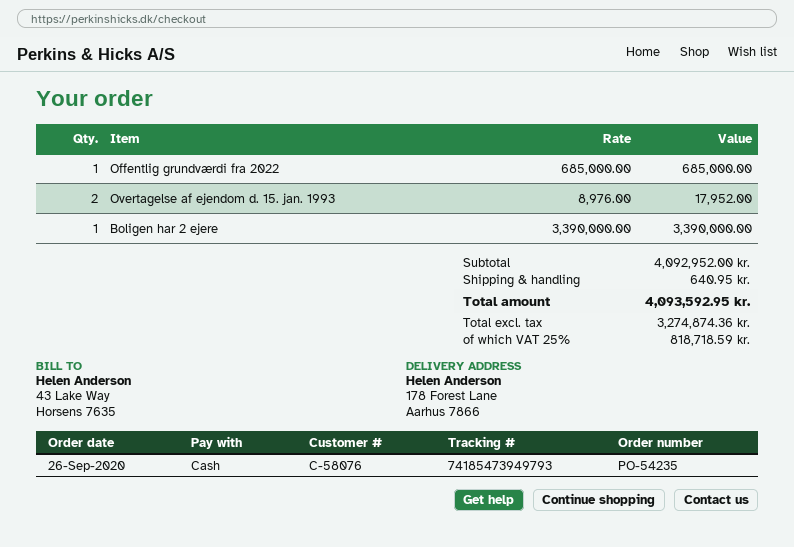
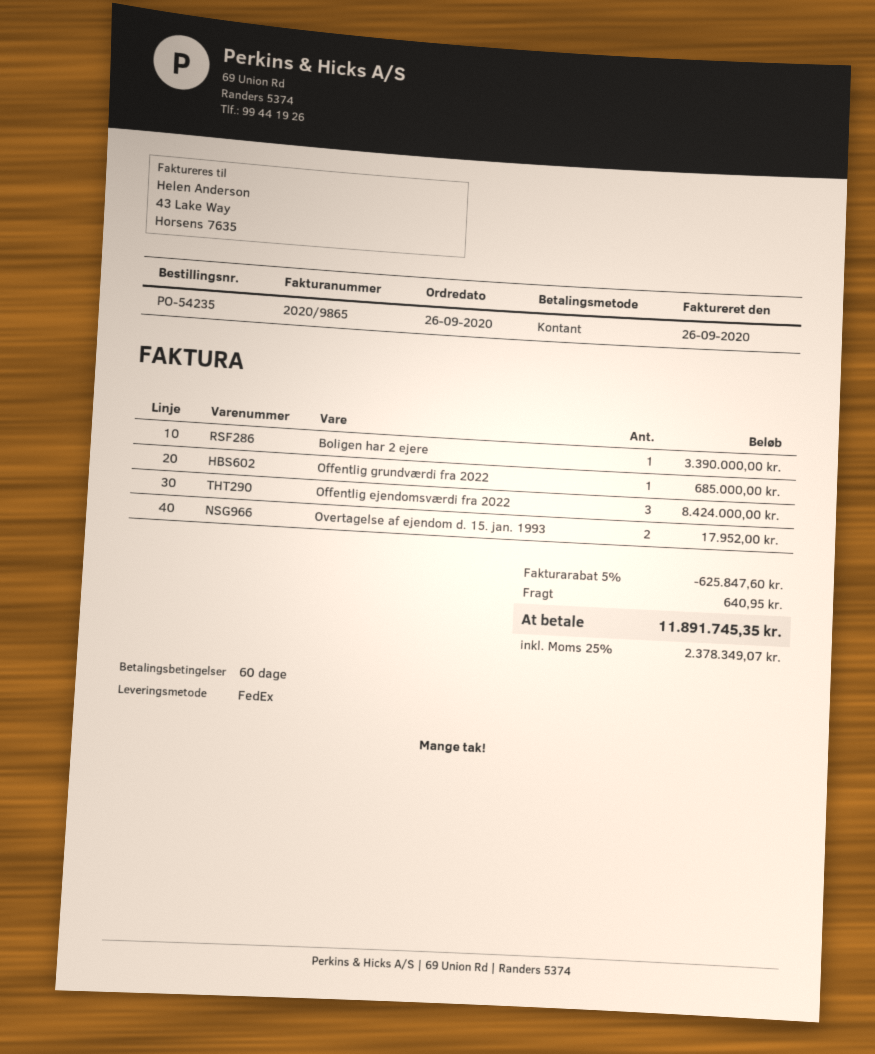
Offentlig ejendomsværdi fra 2022: none -> 3 for 8424000.00
discount: none -> 5% = 625847.60
tax: 25% = 818718.59 -> 25% = 2378349.07
total: 4093592.95 -> 11891745.35

